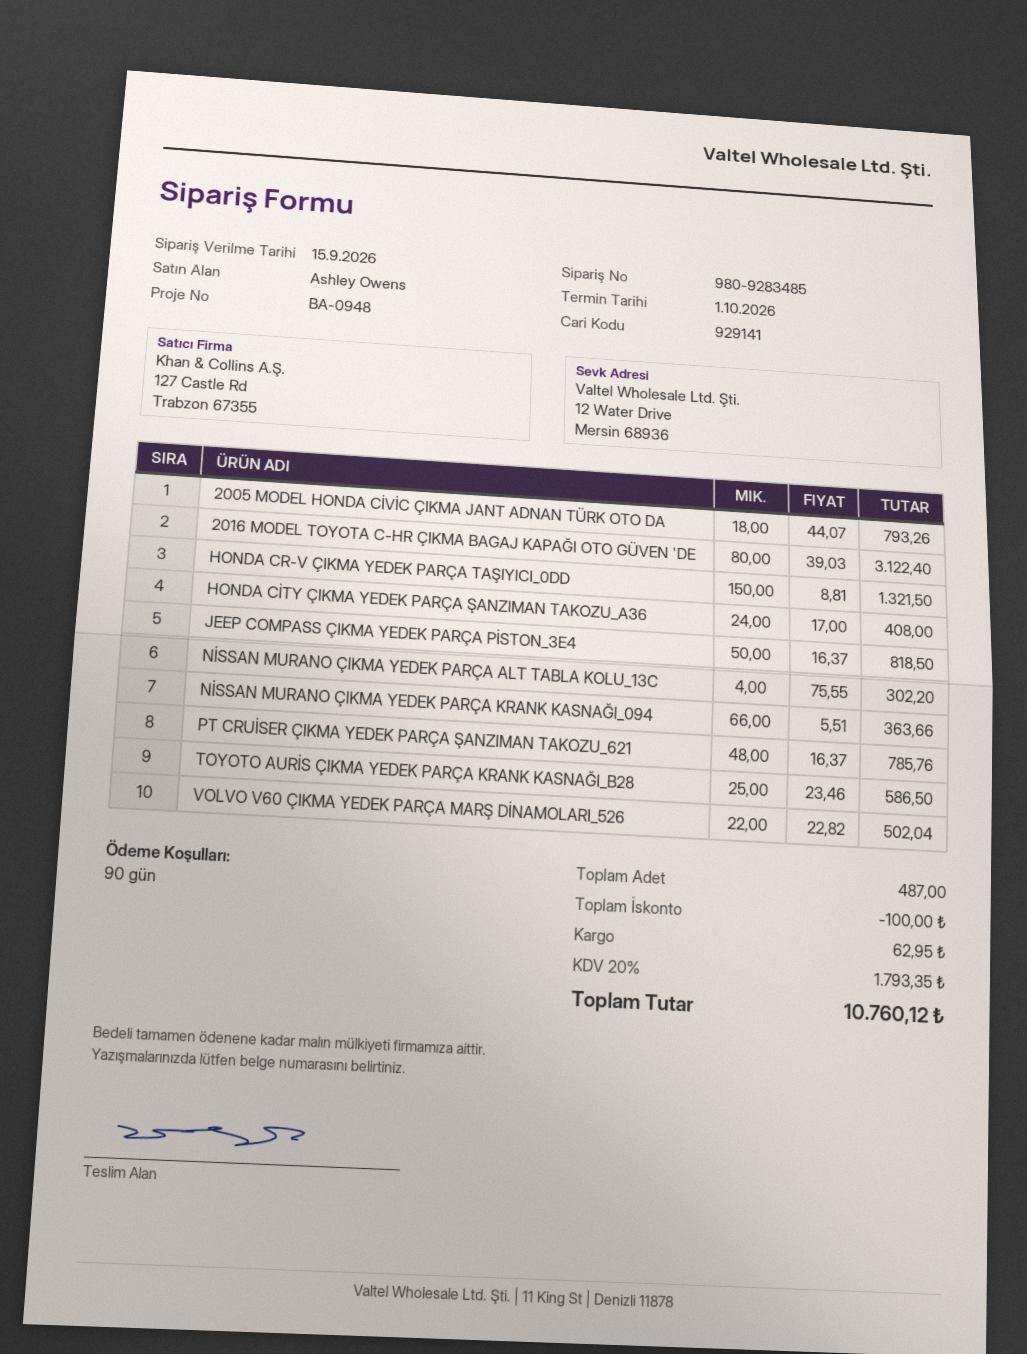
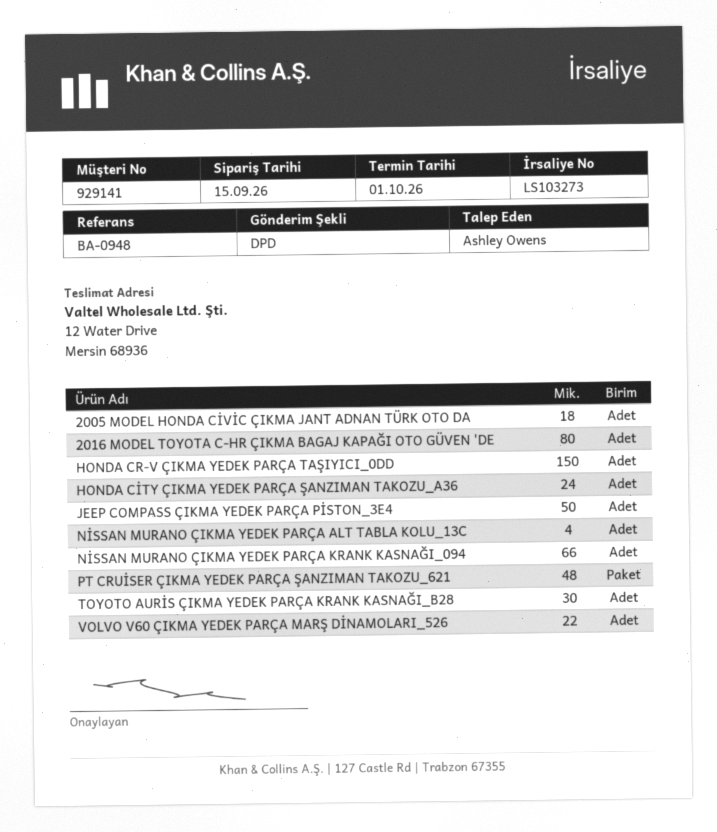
TOYOTO AURİS ÇIKMA YEDEK PARÇA KRANK KASNAĞI_B28: 25 -> 30

